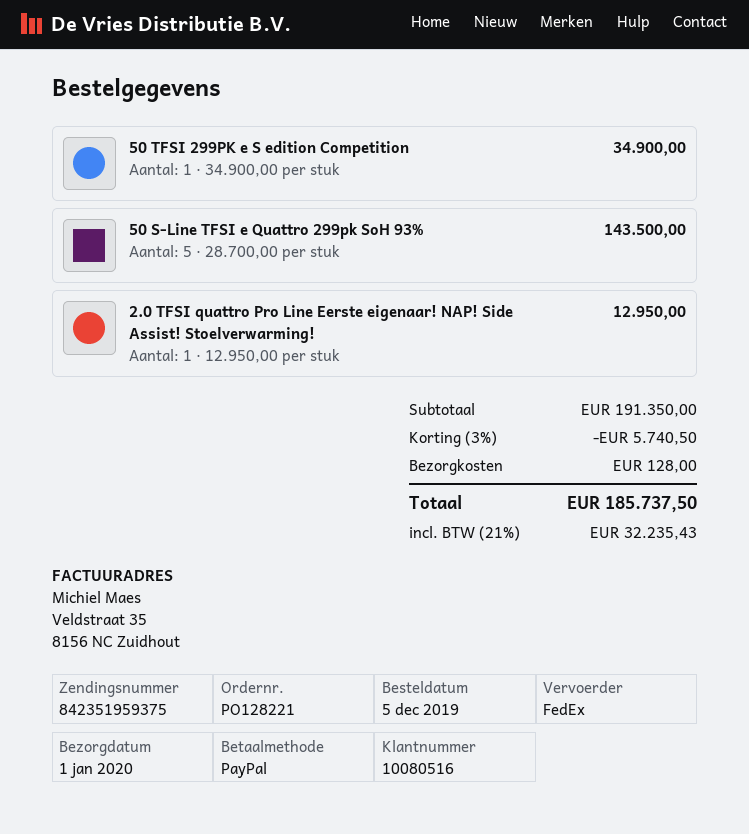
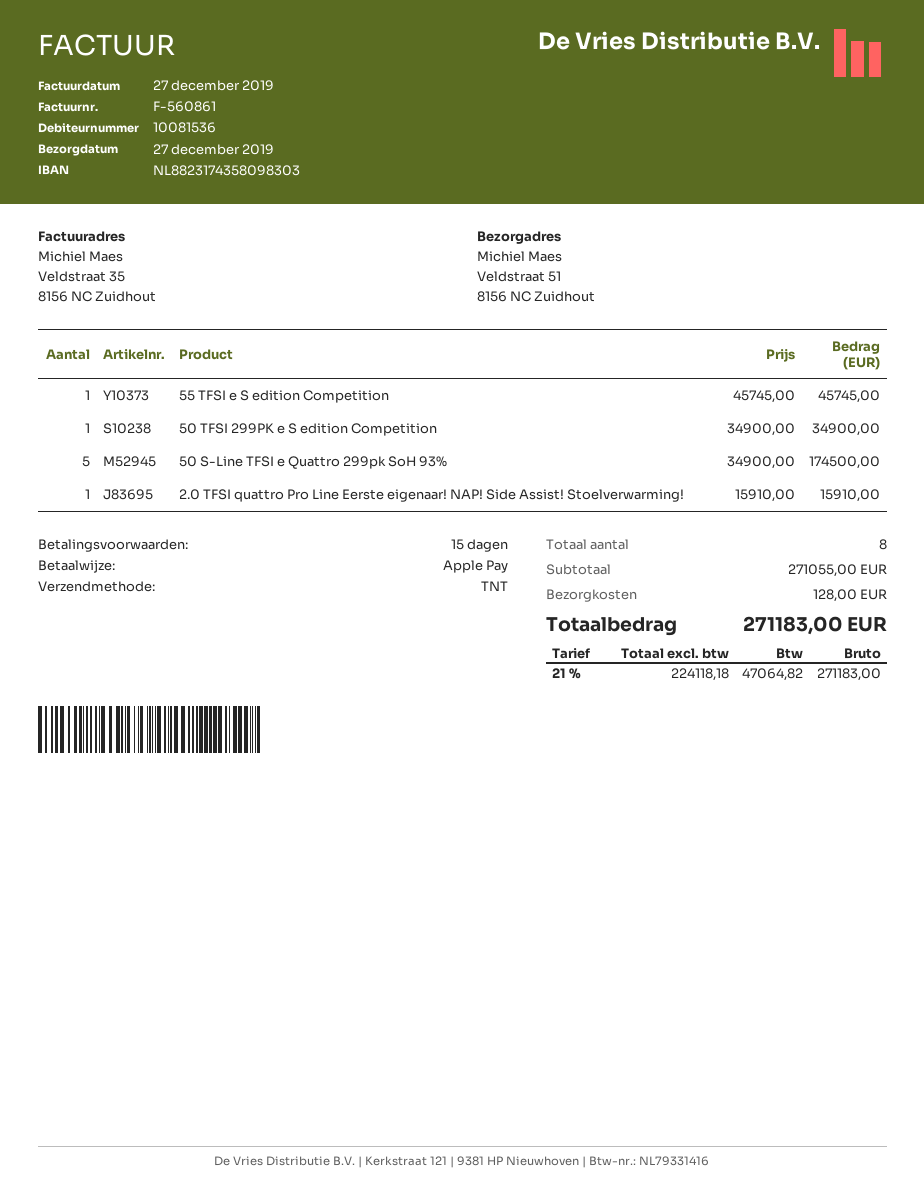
delivery date: 2020-01-01 -> 2019-12-27
customer number: 10080516 -> 10081536
payment method: PayPal -> Apple Pay
shipping method: FedEx -> TNT
50 S-Line TFSI e Quattro 299pk SoH 93%: 5 x 28700.00 = 143500.00 -> 5 x 34900.00 = 174500.00
2.0 TFSI quattro Pro Line Eerste eigenaar! NAP! Side Assist! Stoelverwarming!: 1 x 12950.00 = 12950.00 -> 1 x 15910.00 = 15910.00
55 TFSI e S edition Competition: none -> 1 x 45745.00 = 45745.00
subtotal: 191350.00 -> 271055.00
discount: 3% = 5740.50 -> none
tax: 21% = 32235.43 -> 21% = 47064.82
total: 185737.50 -> 271183.00

